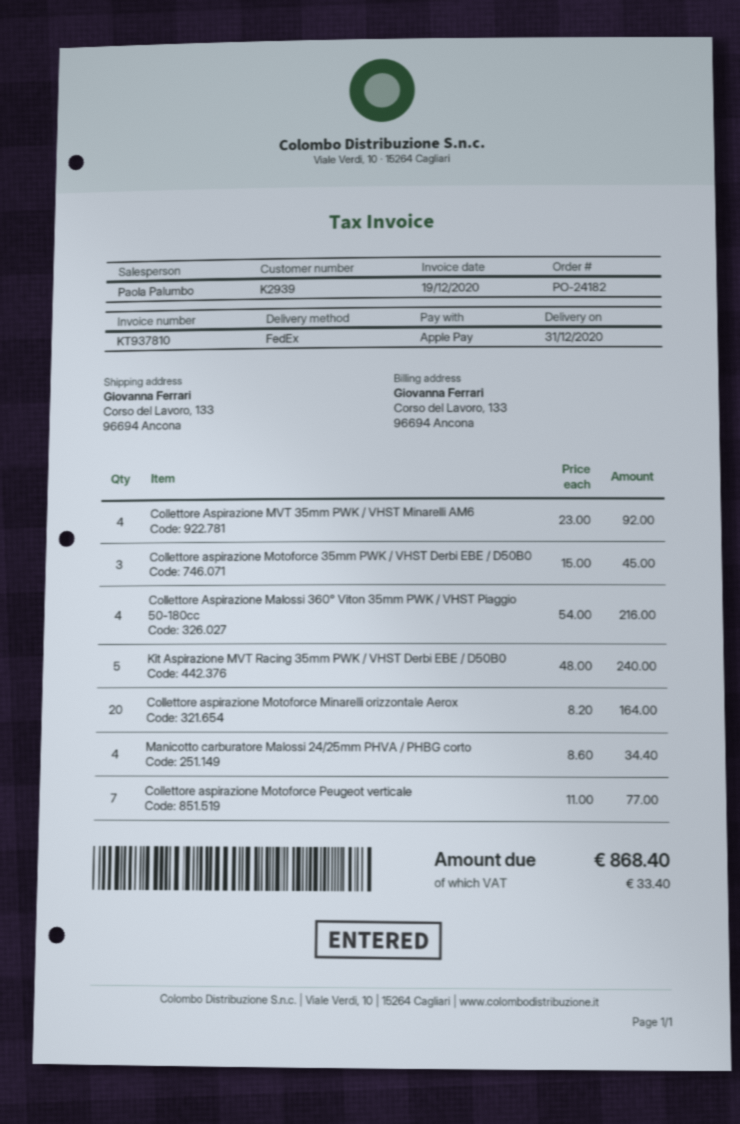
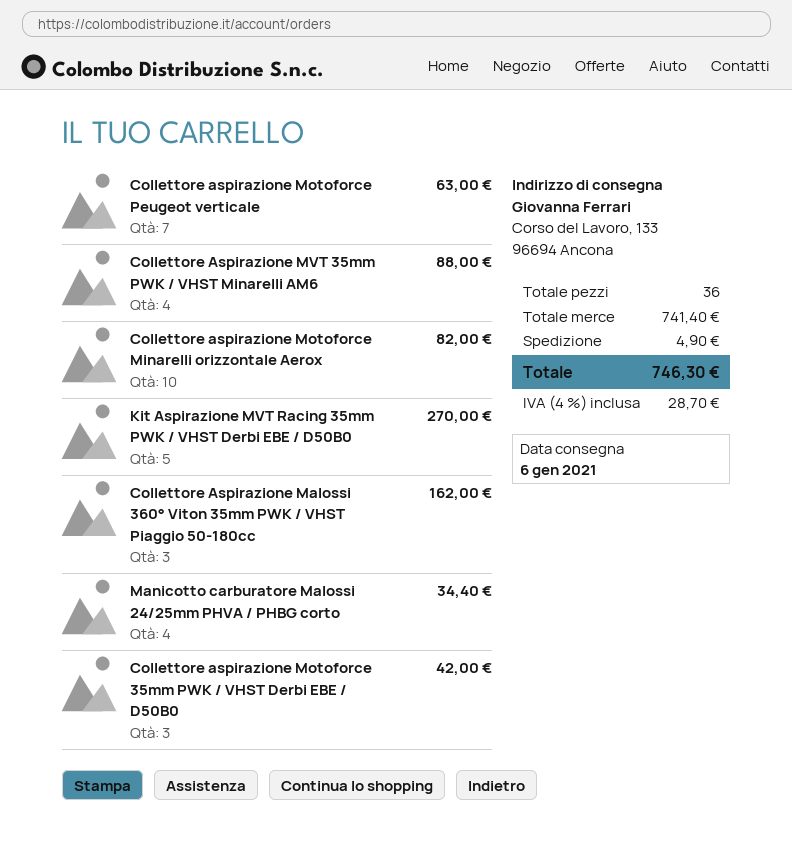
delivery date: 2020-12-31 -> 2021-01-06
Collettore Aspirazione MVT 35mm PWK / VHST Minarelli AM6: 4 for 92.00 -> 4 for 88.00
Collettore aspirazione Motoforce 35mm PWK / VHST Derbi EBE / D50B0: 3 for 45.00 -> 3 for 42.00
Collettore Aspirazione Malossi 360° Viton 35mm PWK / VHST Piaggio 50-180cc: 4 for 216.00 -> 3 for 162.00
Kit Aspirazione MVT Racing 35mm PWK / VHST Derbi EBE / D50B0: 5 for 240.00 -> 5 for 270.00
Collettore aspirazione Motoforce Minarelli orizzontale Aerox: 20 for 164.00 -> 10 for 82.00
Collettore aspirazione Motoforce Peugeot verticale: 7 for 77.00 -> 7 for 63.00
shipping: none -> 4.90
tax: 33.40 -> 28.70
total: 868.40 -> 746.30

